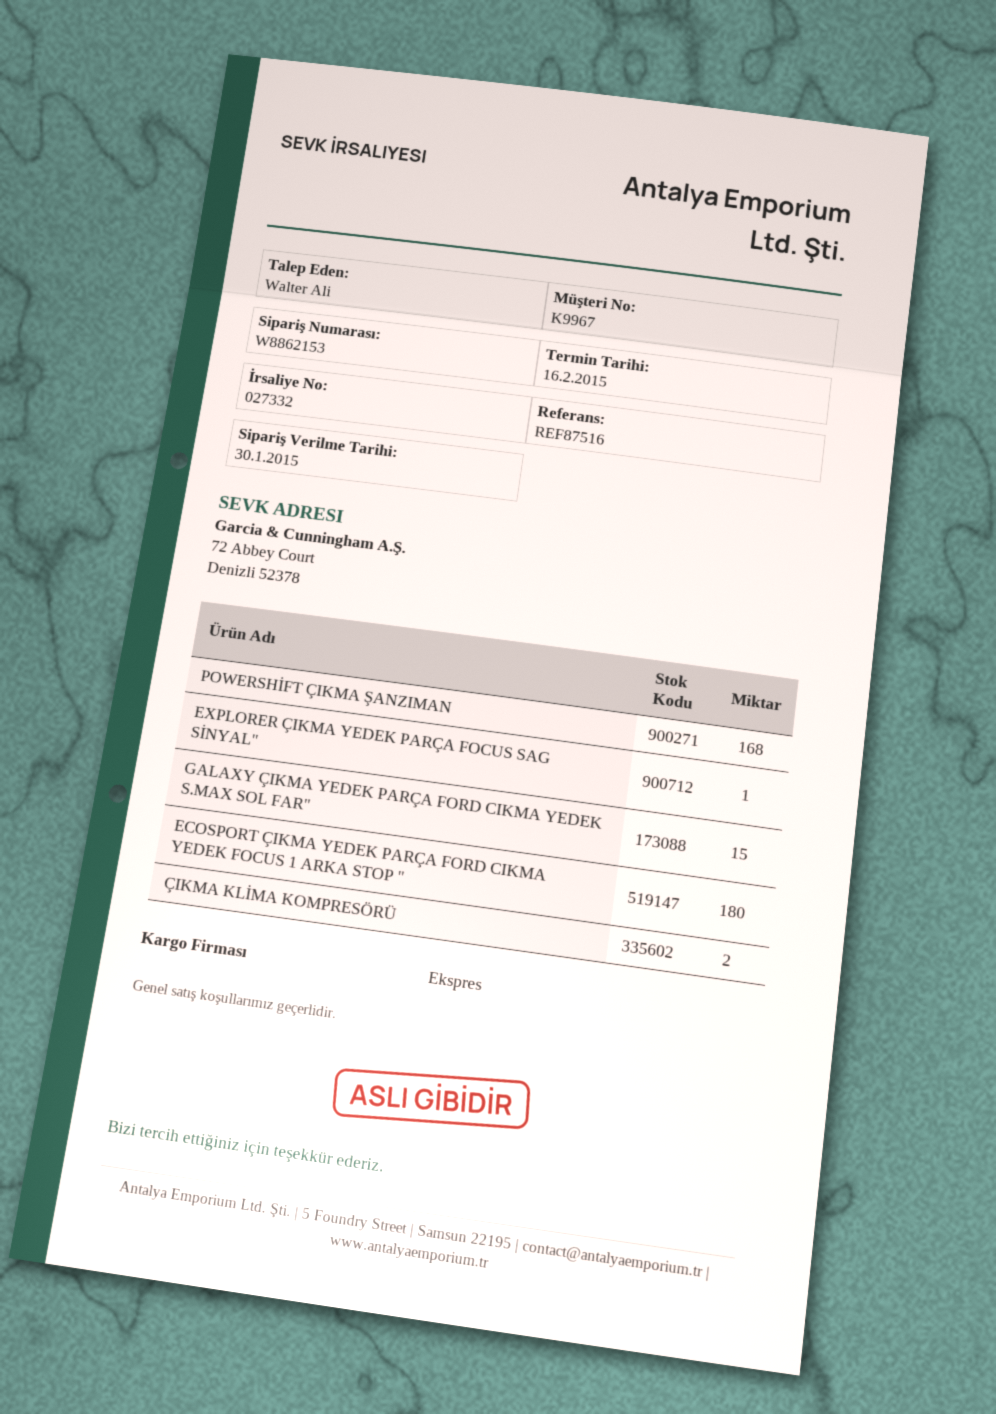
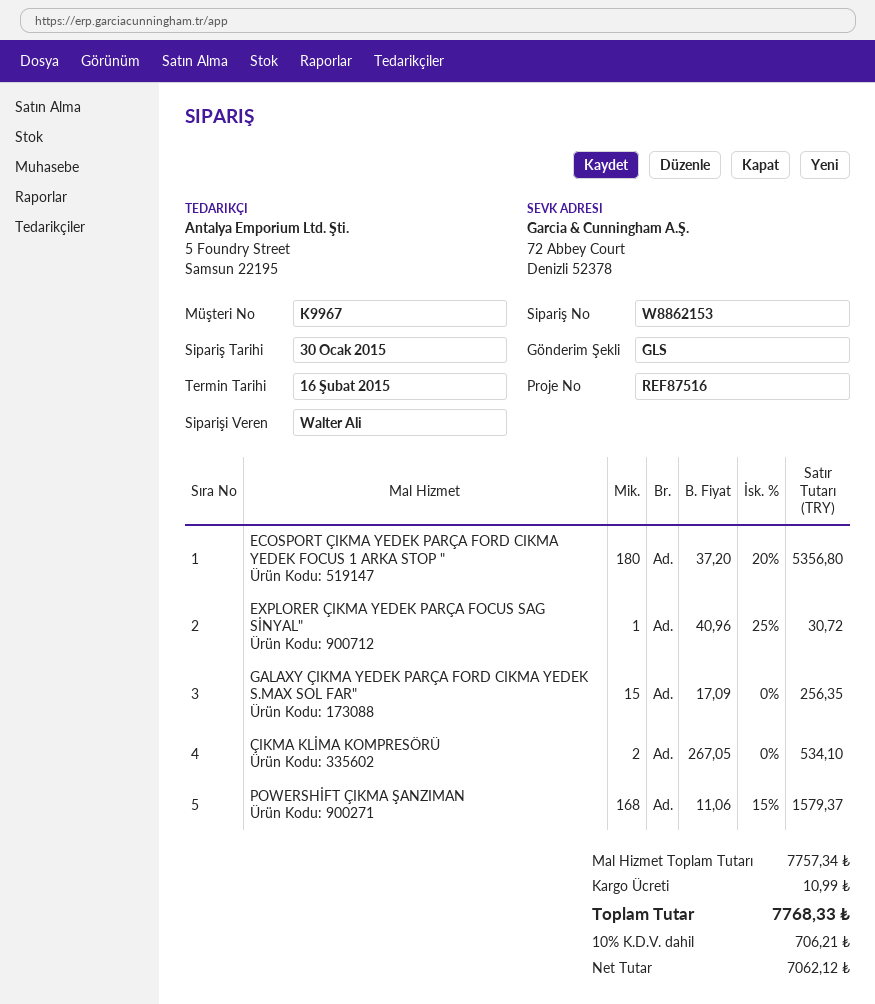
shipping method: express -> GLS

